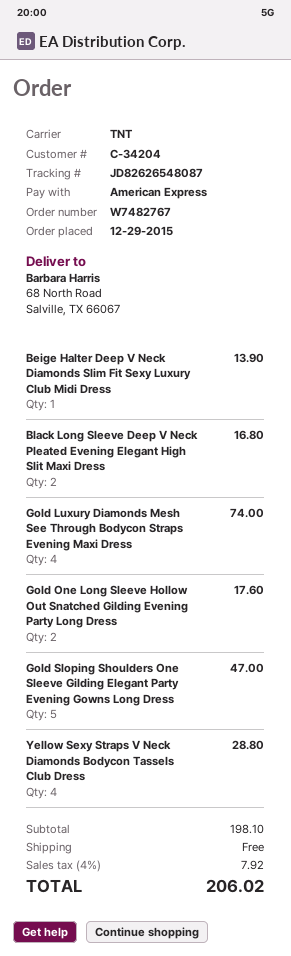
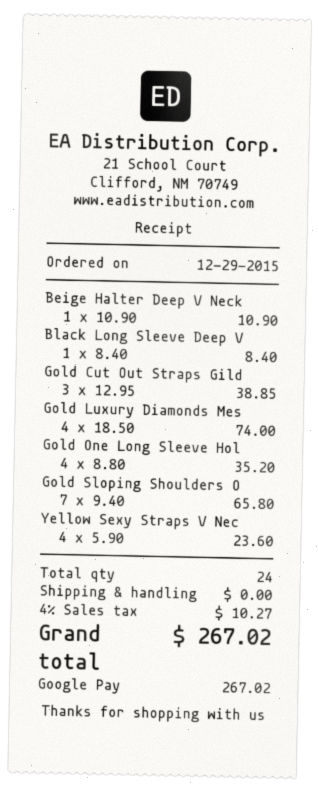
payment method: American Express -> Google Pay
Beige Halter Deep V Neck Diamonds Slim Fit Sexy Luxury Club Midi Dress: 1 for 13.90 -> 1 for 10.90
Black Long Sleeve Deep V Neck Pleated Evening Elegant High Slit Maxi Dress: 2 for 16.80 -> 1 for 8.40
Gold One Long Sleeve Hollow Out Snatched Gilding Evening Party Long Dress: 2 for 17.60 -> 4 for 35.20
Gold Sloping Shoulders One Sleeve Gilding Elegant Party Evening Gowns Long Dress: 5 for 47.00 -> 7 for 65.80
Yellow Sexy Straps V Neck Diamonds Bodycon Tassels Club Dress: 4 for 28.80 -> 4 for 23.60
Gold Cut Out Straps Gild: none -> 3 for 38.85
tax: 4% = 7.92 -> 4% = 10.27
total: 206.02 -> 267.02

